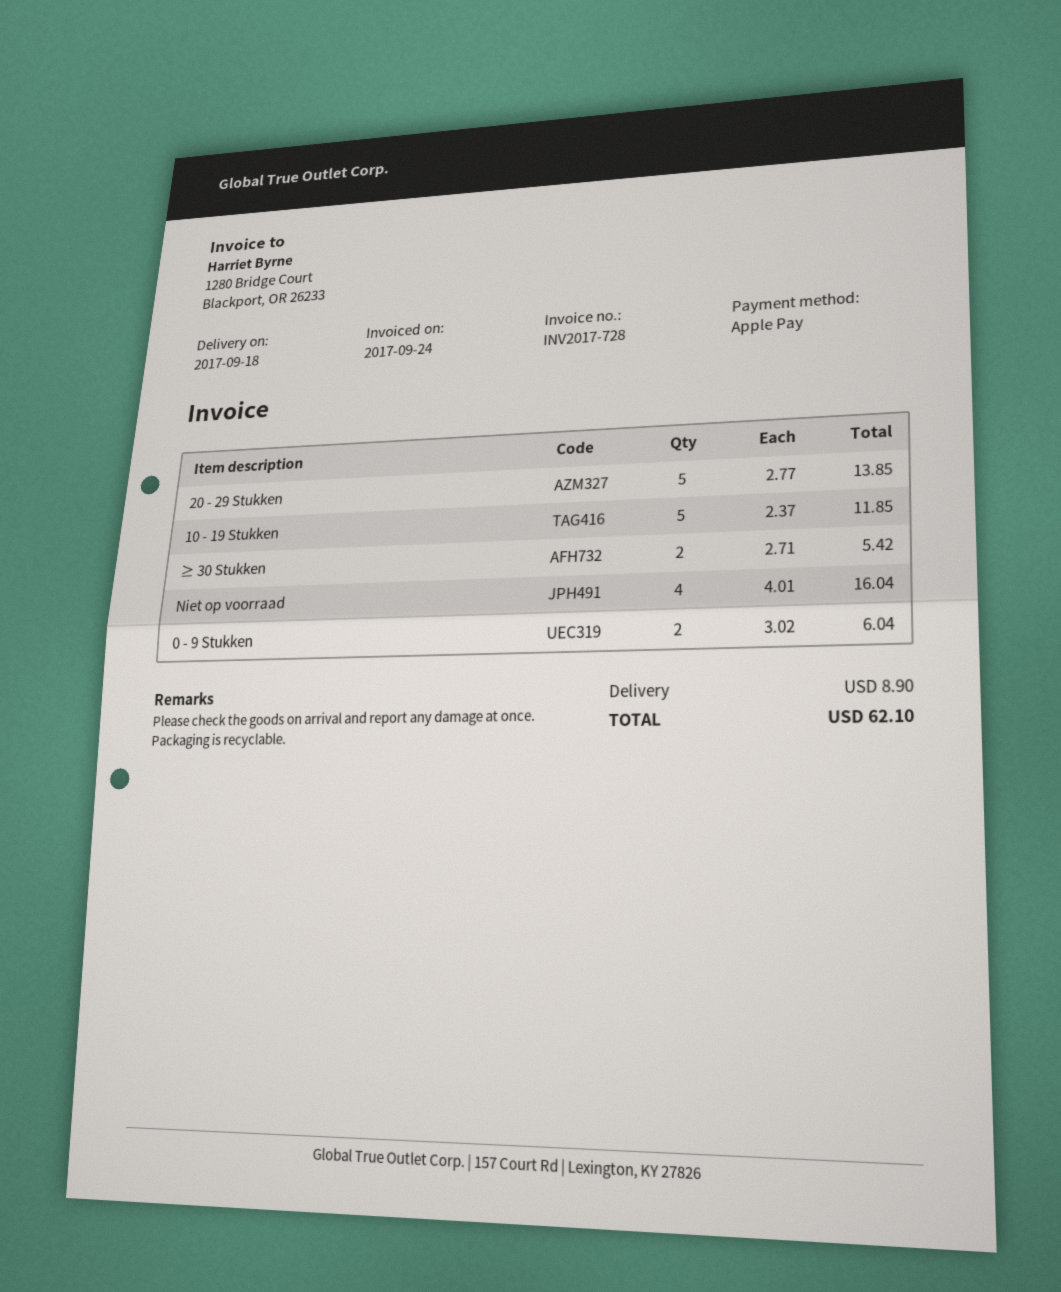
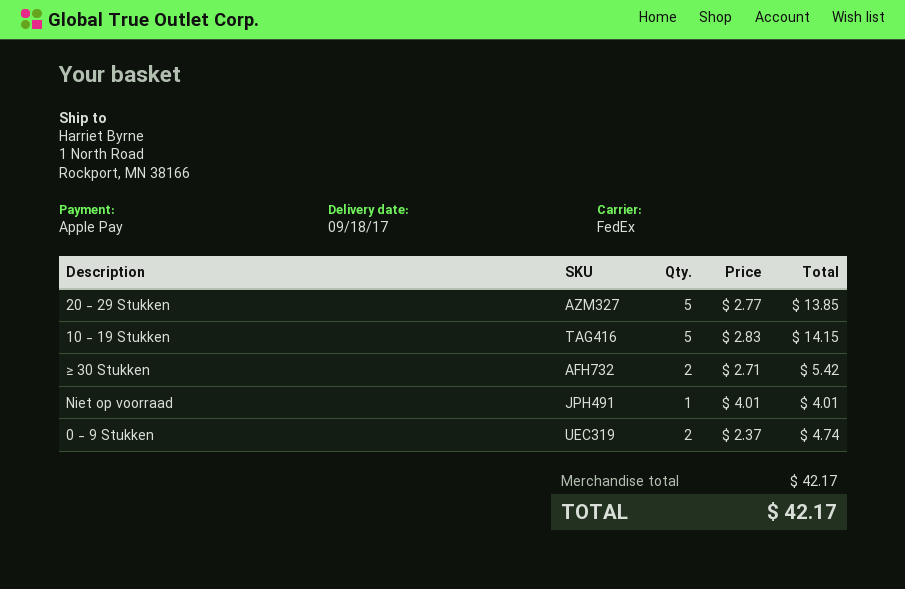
10 - 19 Stukken: 5 x 2.37 = 11.85 -> 5 x 2.83 = 14.15
Niet op voorraad: 4 x 4.01 = 16.04 -> 1 x 4.01 = 4.01
0 - 9 Stukken: 2 x 3.02 = 6.04 -> 2 x 2.37 = 4.74
shipping: 8.90 -> none
total: 62.10 -> 42.17

